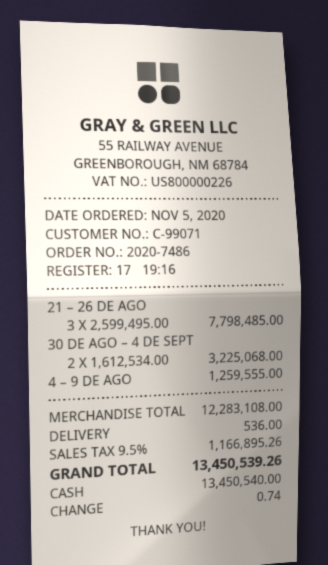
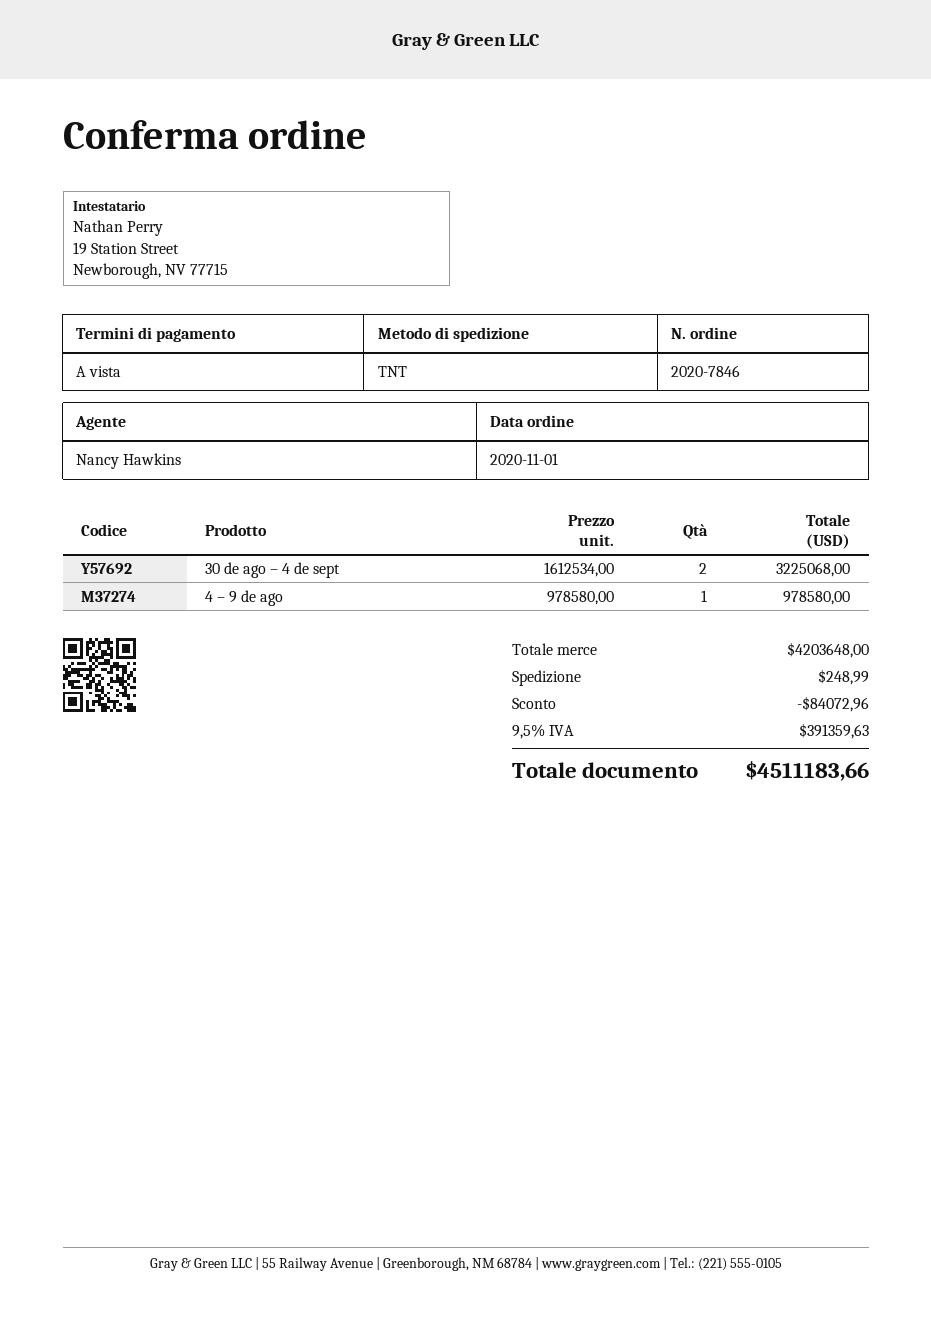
order number: 2020-7486 -> 2020-7846
order date: 2020-11-05 -> 2020-11-01
21 – 26 DE AGO: 3 x 2599495.00 = 7798485.00 -> none
4 – 9 DE AGO: 1 x 1259555.00 = 1259555.00 -> 1 x 978580.00 = 978580.00
subtotal: 12283108.00 -> 4203648.00
discount: none -> 84072.96
shipping: 536.00 -> 248.99
tax: 9.5% = 1166895.26 -> 9.5% = 391359.63
total: 13450539.26 -> 4511183.66

